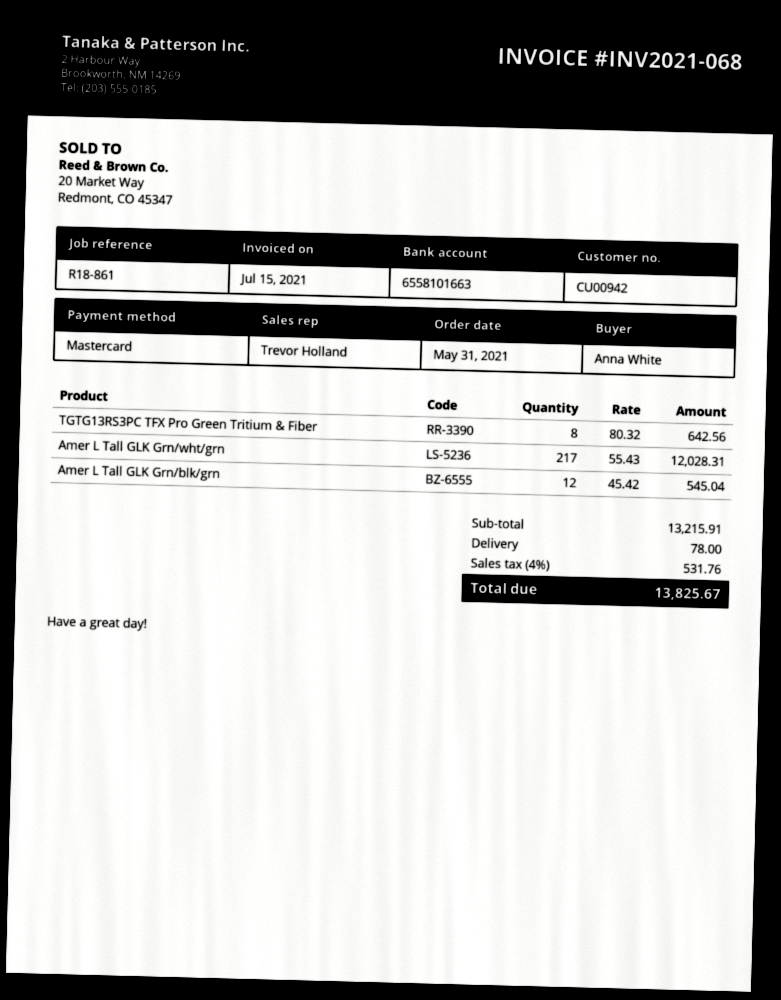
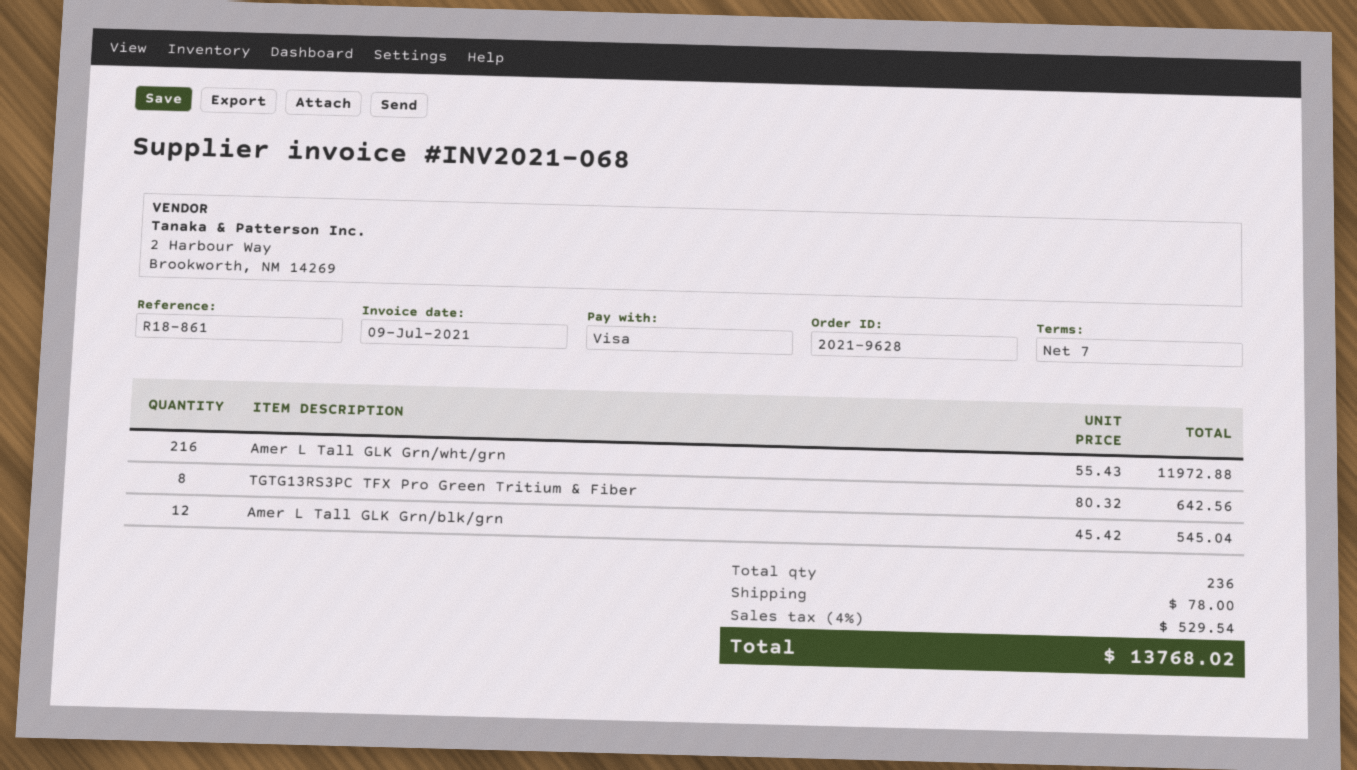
invoice date: 2021-07-15 -> 2021-07-09
payment method: Mastercard -> Visa
Amer L Tall GLK Grn/wht/grn: 217 x 55.43 = 12028.31 -> 216 x 55.43 = 11972.88
tax: 4% = 531.76 -> 4% = 529.54
total: 13825.67 -> 13768.02

